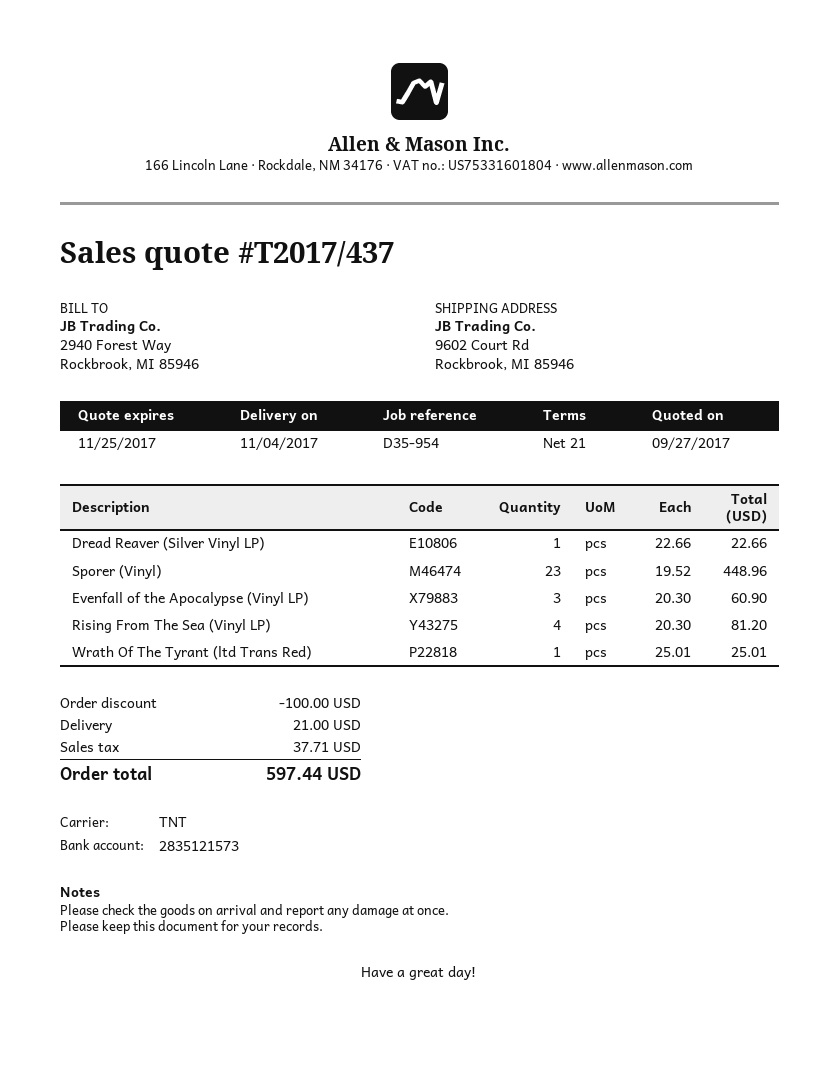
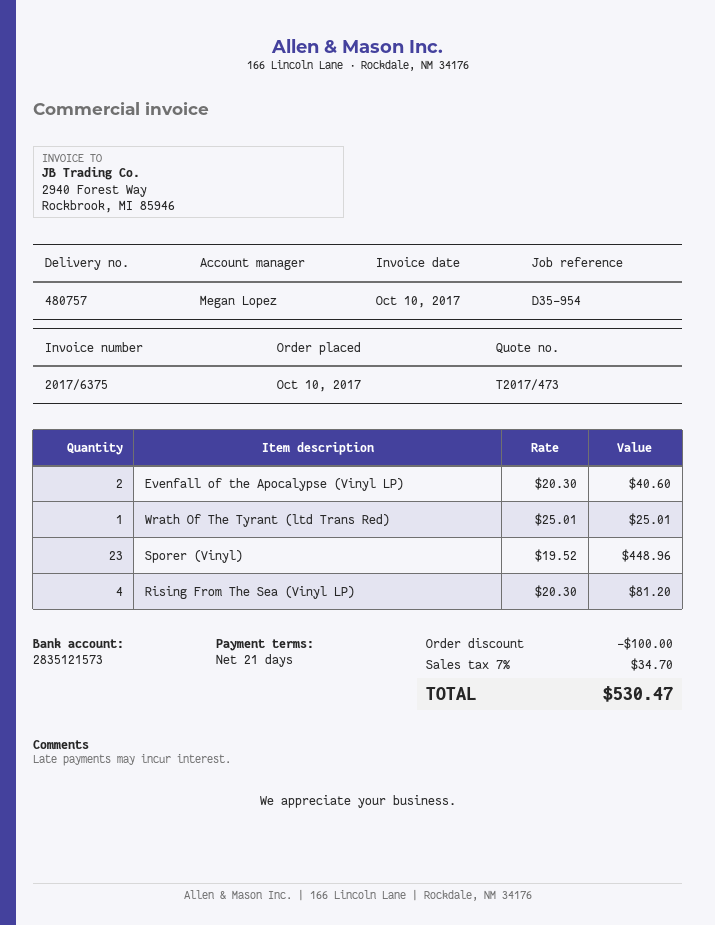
quote number: T2017/437 -> T2017/473
Dread Reaver (Silver Vinyl LP): 1 x 22.66 = 22.66 -> none
Evenfall of the Apocalypse (Vinyl LP): 3 x 20.30 = 60.90 -> 2 x 20.30 = 40.60
shipping: 21.00 -> none
tax: 37.71 -> 34.70
total: 597.44 -> 530.47

